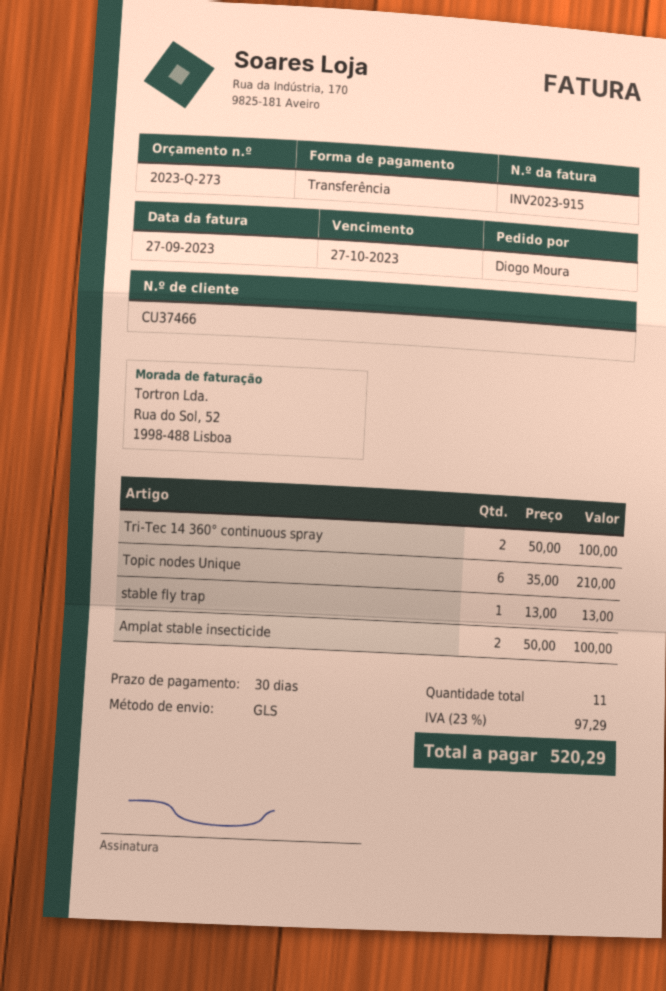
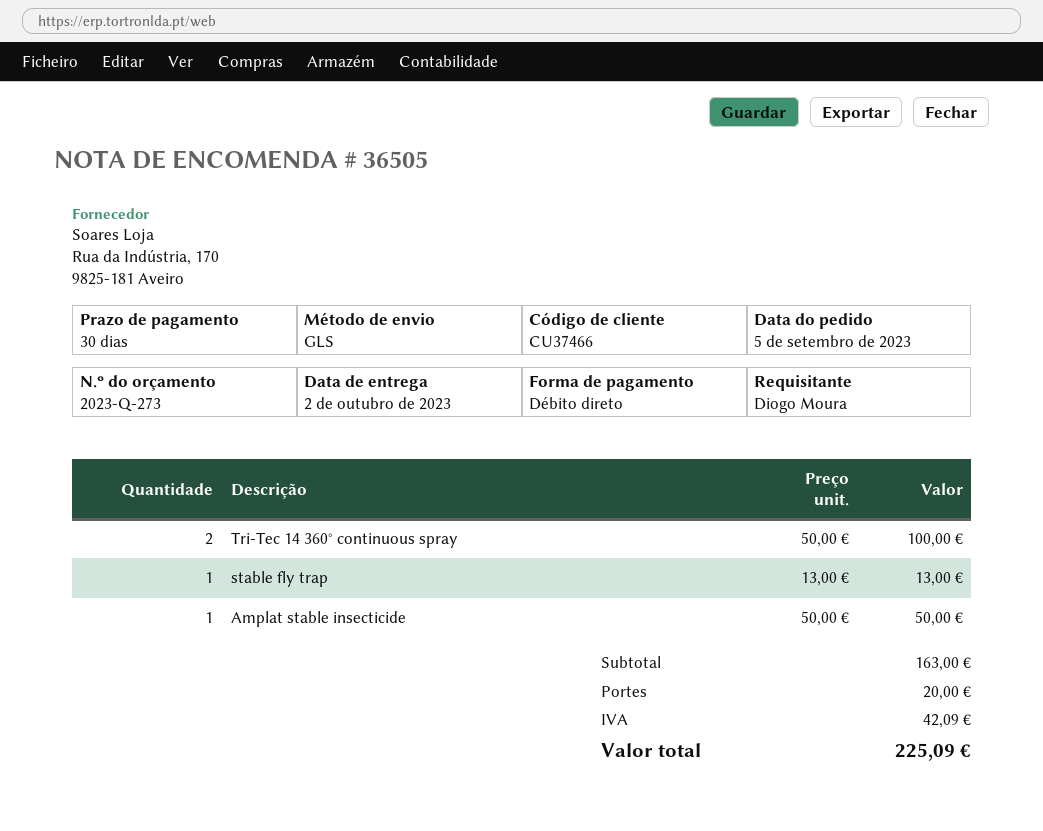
payment method: bank transfer -> direct debit
Topic nodes Unique: 6 x 35.00 = 210.00 -> none
Amplat stable insecticide: 2 x 50.00 = 100.00 -> 1 x 50.00 = 50.00
shipping: none -> 20.00
tax: 97.29 -> 42.09
total: 520.29 -> 225.09

